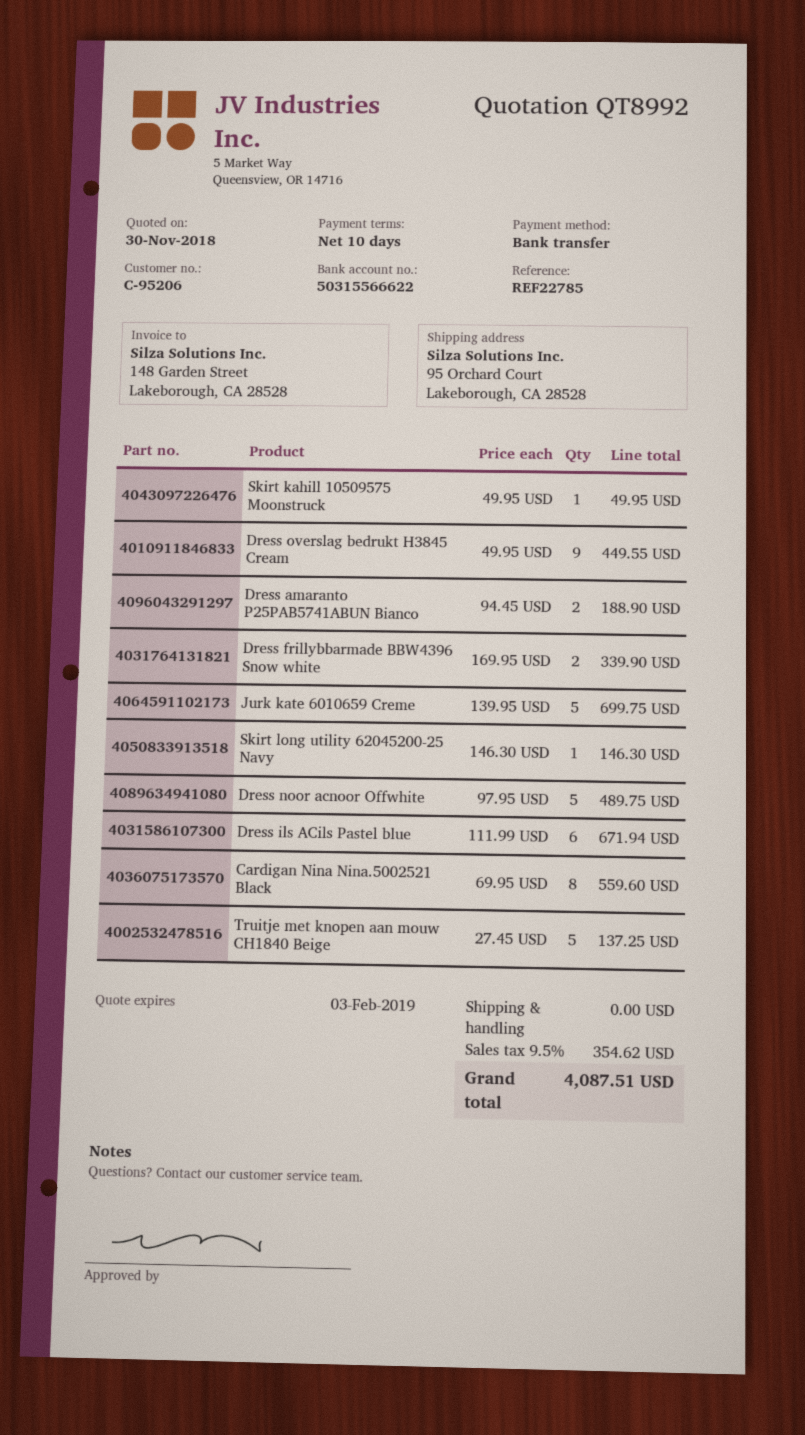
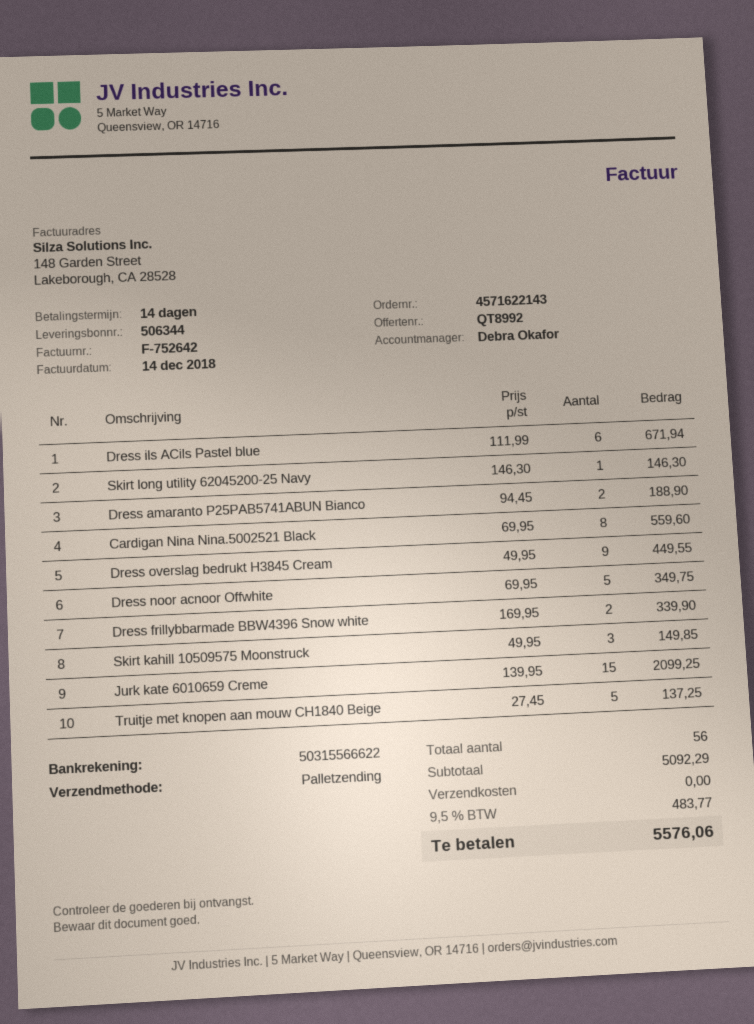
payment terms: 10 days -> 14 days
Skirt kahill 10509575 Moonstruck: 1 x 49.95 = 49.95 -> 3 x 49.95 = 149.85
Jurk kate 6010659 Creme: 5 x 139.95 = 699.75 -> 15 x 139.95 = 2099.25
Dress noor acnoor Offwhite: 5 x 97.95 = 489.75 -> 5 x 69.95 = 349.75
tax: 9.5% = 354.62 -> 9.5% = 483.77
total: 4087.51 -> 5576.06

